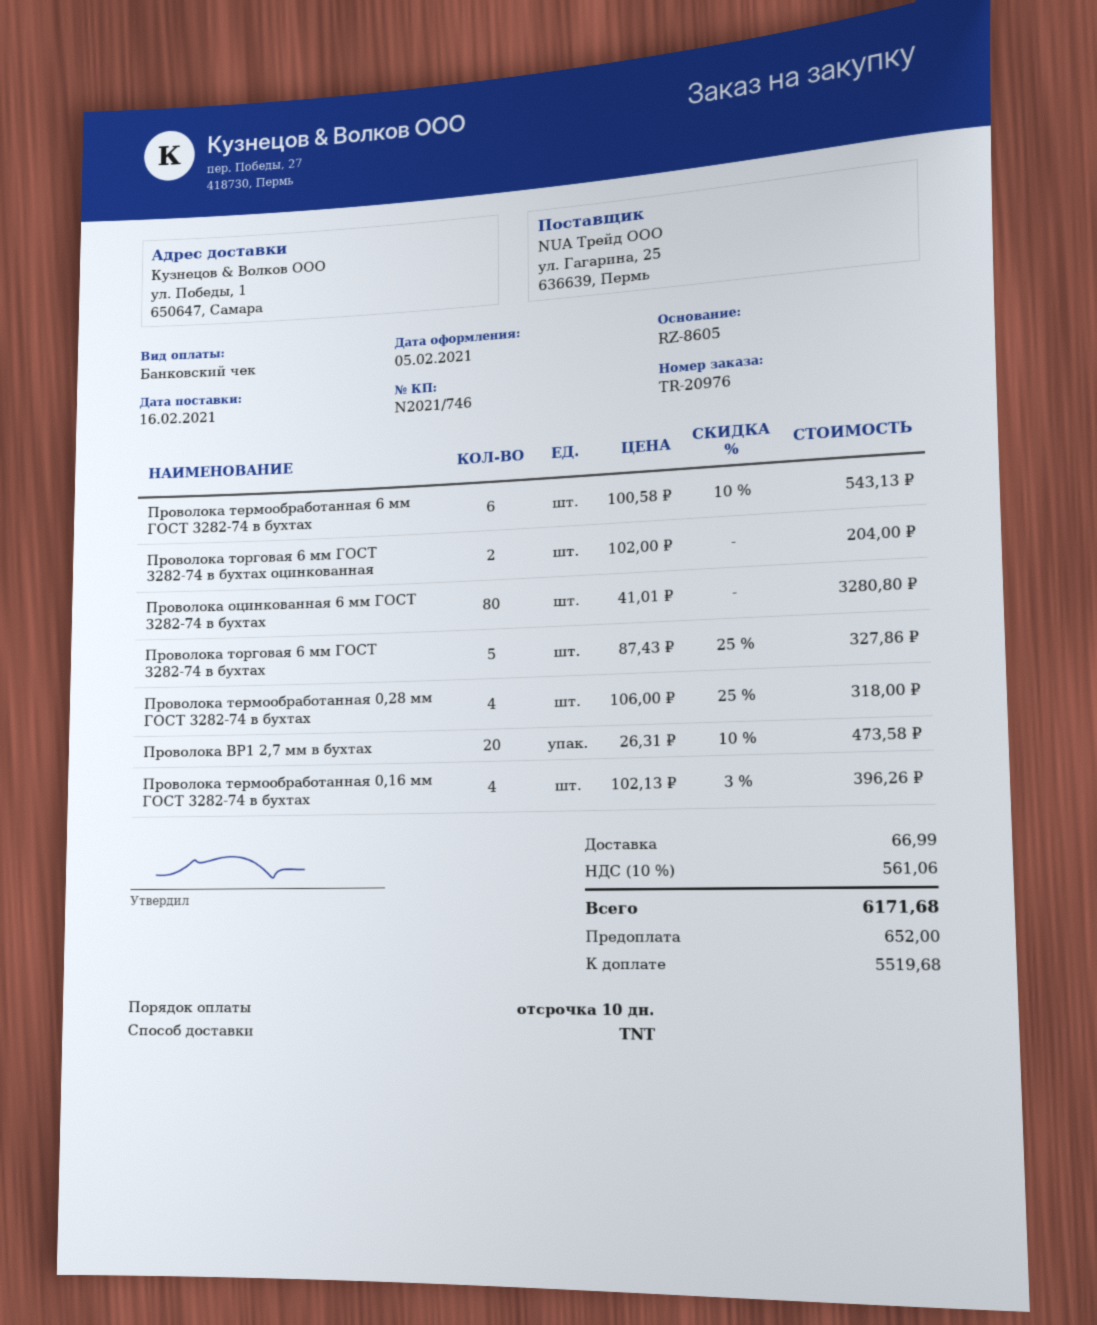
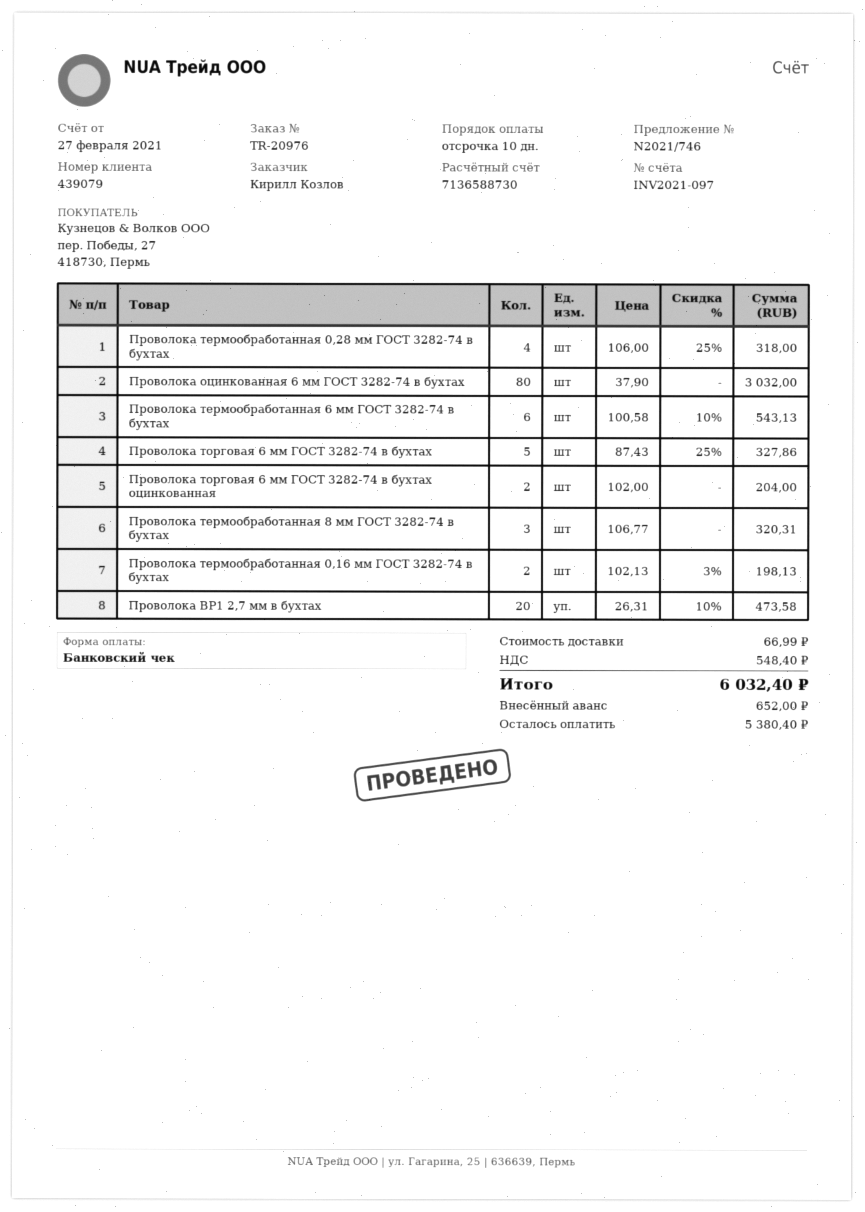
Проволока оцинкованная 6 мм ГОСТ 3282-74 в бухтах: 80 x 41.01 = 3280.80 -> 80 x 37.90 = 3032.00
Проволока термообработанная 0,16 мм ГОСТ 3282-74 в бухтах: 4 x 102.13 - 3% = 396.26 -> 2 x 102.13 - 3% = 198.13
Проволока термообработанная 8 мм ГОСТ 3282-74 в бухтах: none -> 3 x 106.77 = 320.31
tax: 561.06 -> 548.40
total: 6171.68 -> 6032.40
balance: 5519.68 -> 5380.40

